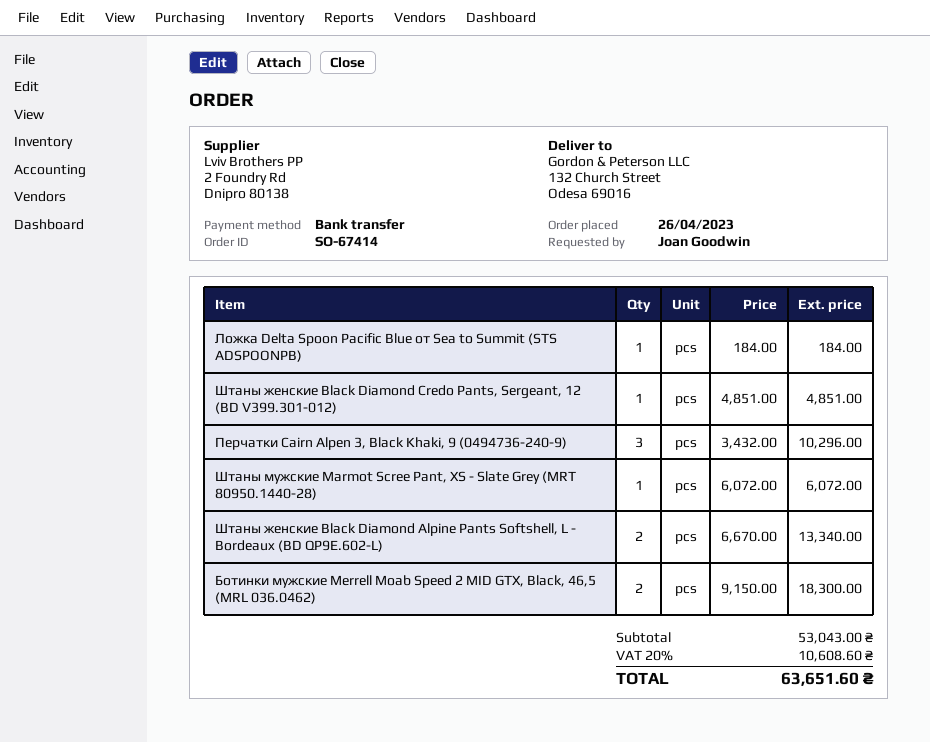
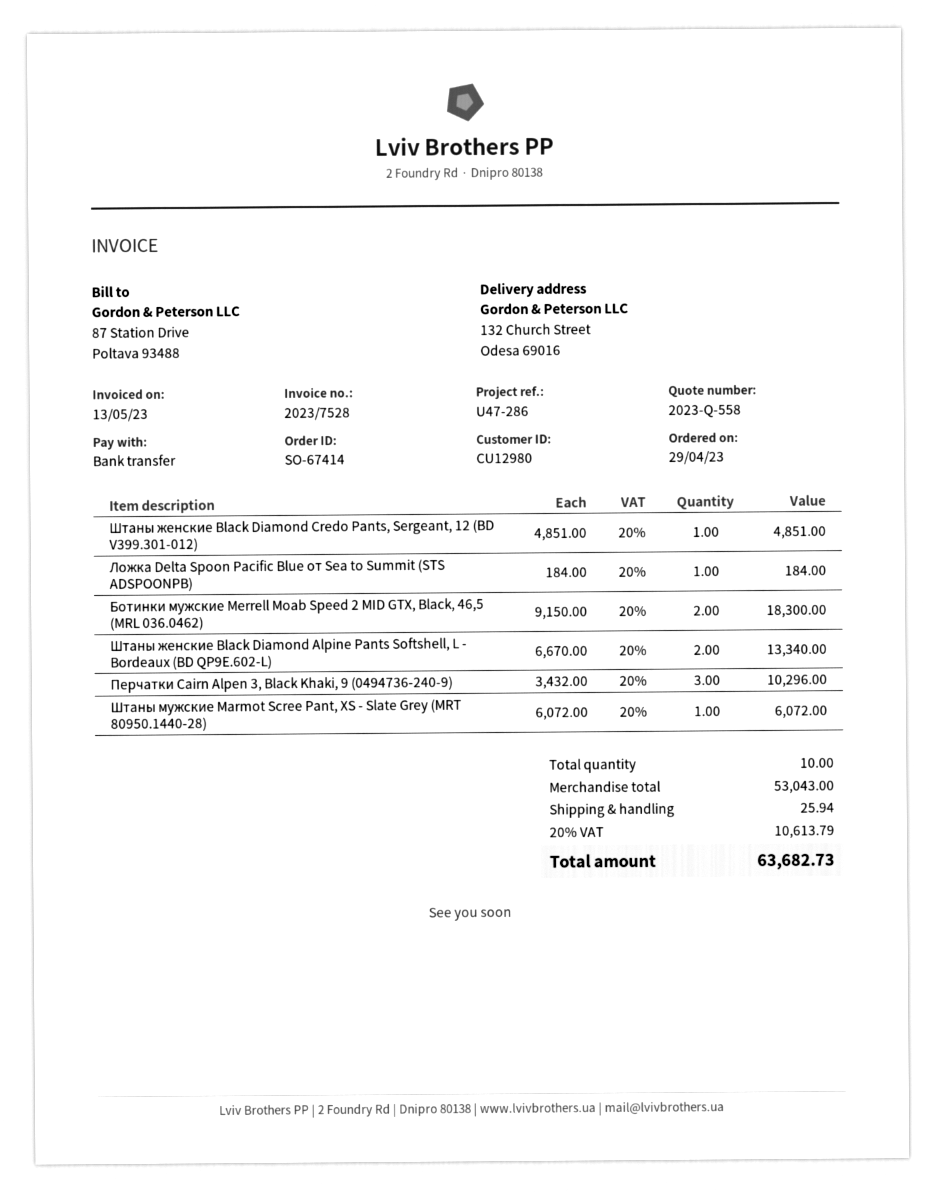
order date: 2023-04-26 -> 2023-04-29
shipping: none -> 25.94
tax: 20% = 10608.60 -> 20% = 10613.79
total: 63651.60 -> 63682.73

